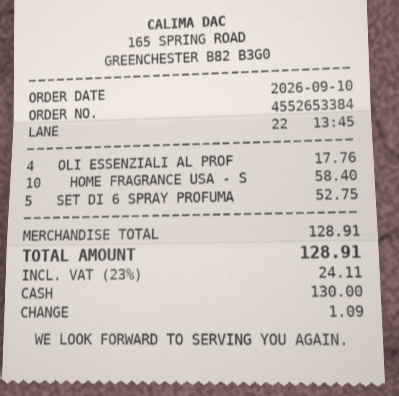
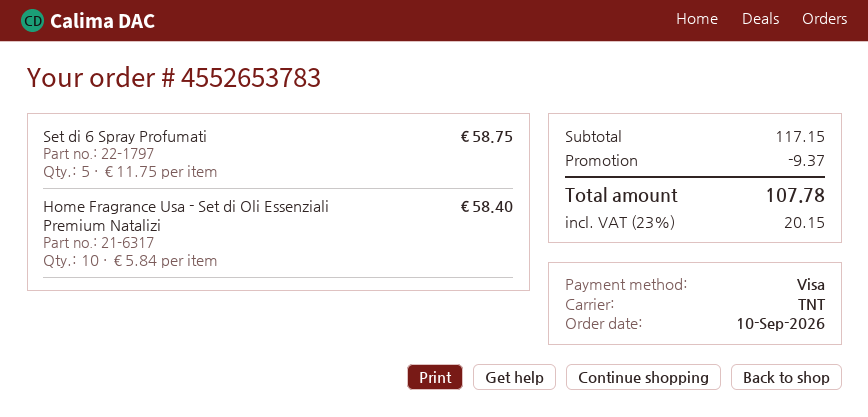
order number: 4552653384 -> 4552653783
payment method: cash -> Visa
OLI ESSENZIALI AL PROF: 4 for 17.76 -> none
SET DI 6 SPRAY PROFUMA: 5 for 52.75 -> 5 for 58.75
subtotal: 128.91 -> 117.15
discount: none -> 9.37
tax: 23% = 24.11 -> 23% = 20.15
total: 128.91 -> 107.78

